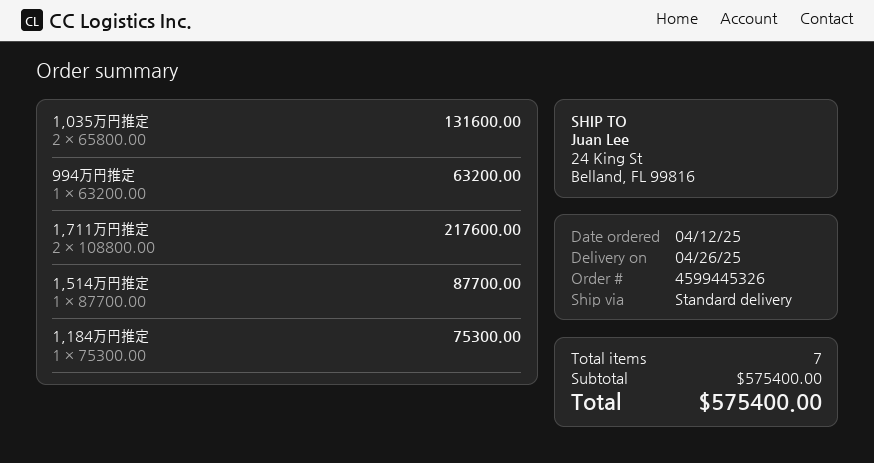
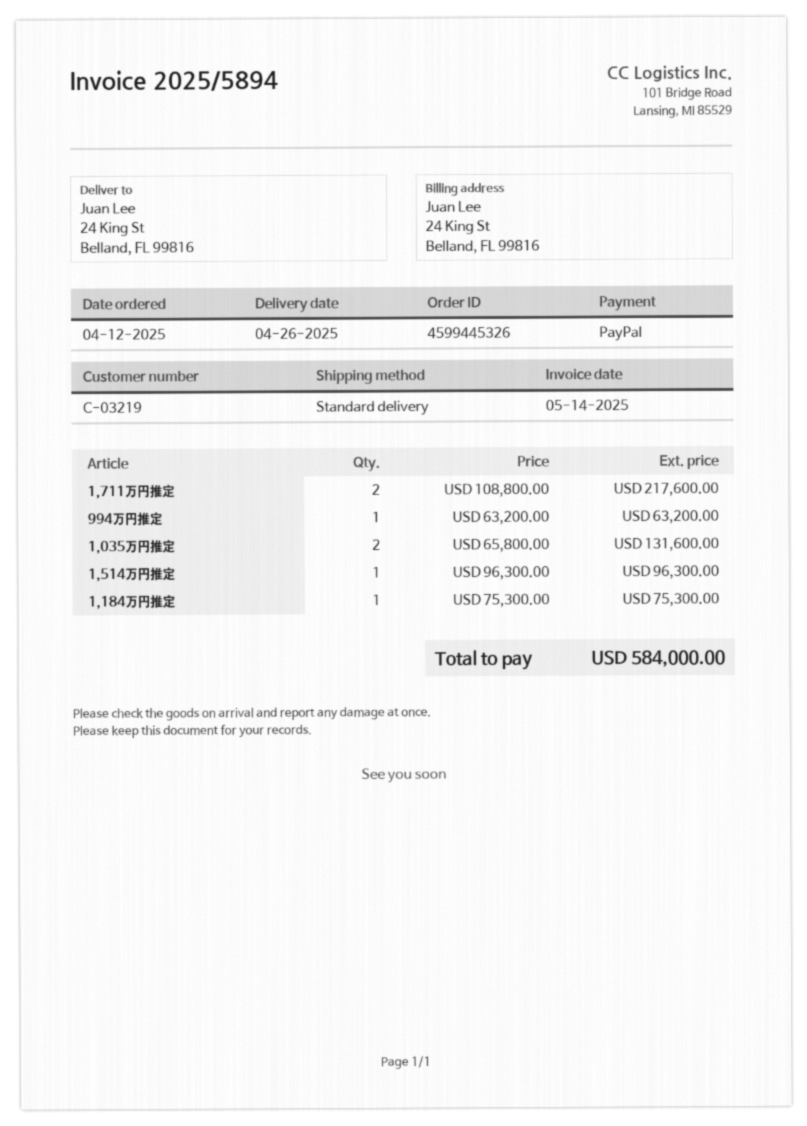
1,514万円推定: 1 x 87700.00 = 87700.00 -> 1 x 96300.00 = 96300.00
total: 575400.00 -> 584000.00

